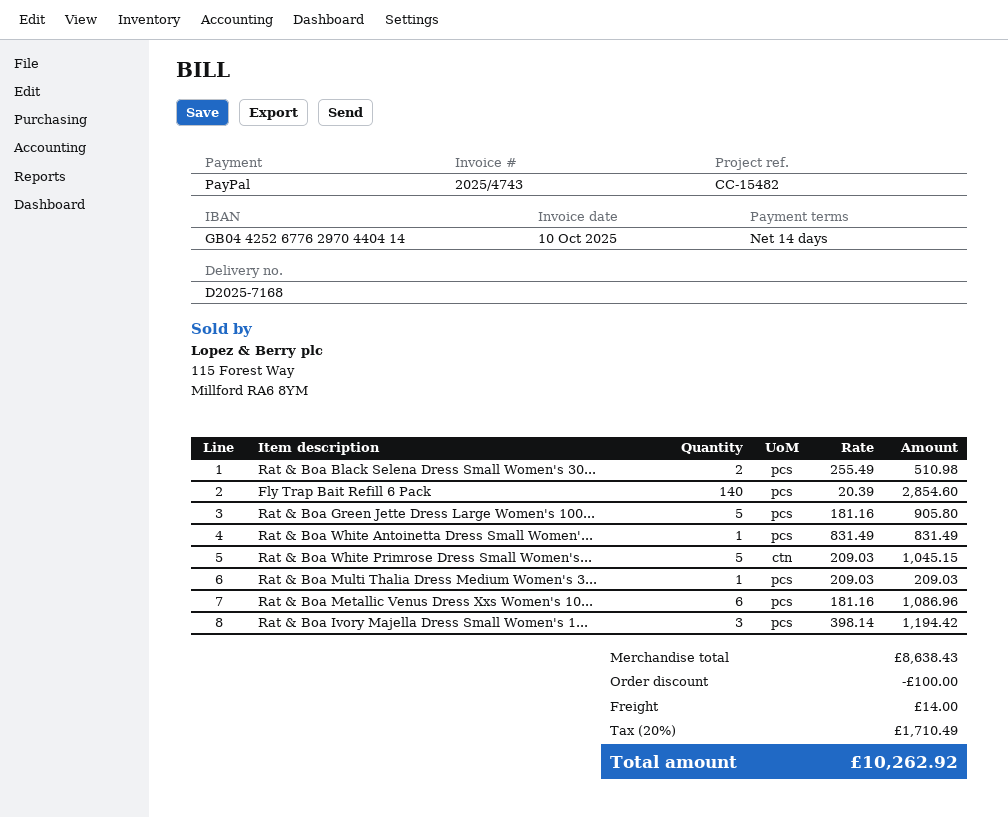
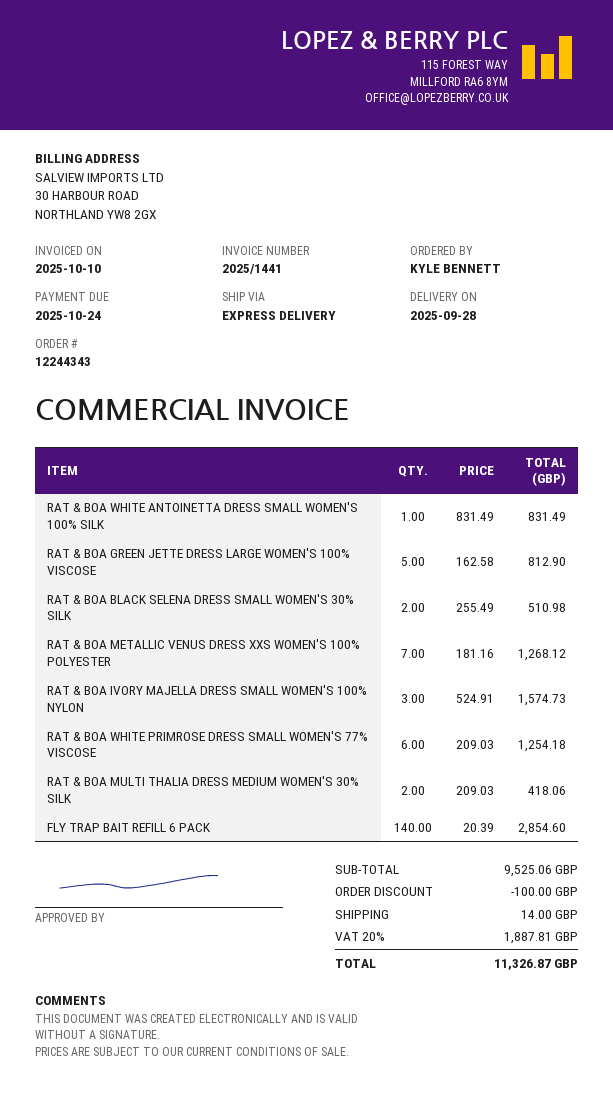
invoice number: 2025/4743 -> 2025/1441
Rat & Boa Green Jette Dress Large Women's 100...: 5 x 181.16 = 905.80 -> 5 x 162.58 = 812.90
Rat & Boa White Primrose Dress Small Women's...: 5 x 209.03 = 1045.15 -> 6 x 209.03 = 1254.18
Rat & Boa Multi Thalia Dress Medium Women's 3...: 1 x 209.03 = 209.03 -> 2 x 209.03 = 418.06
Rat & Boa Metallic Venus Dress Xxs Women's 10...: 6 x 181.16 = 1086.96 -> 7 x 181.16 = 1268.12
Rat & Boa Ivory Majella Dress Small Women's 1...: 3 x 398.14 = 1194.42 -> 3 x 524.91 = 1574.73
subtotal: 8638.43 -> 9525.06
tax: 20% = 1710.49 -> 20% = 1887.81
total: 10262.92 -> 11326.87

